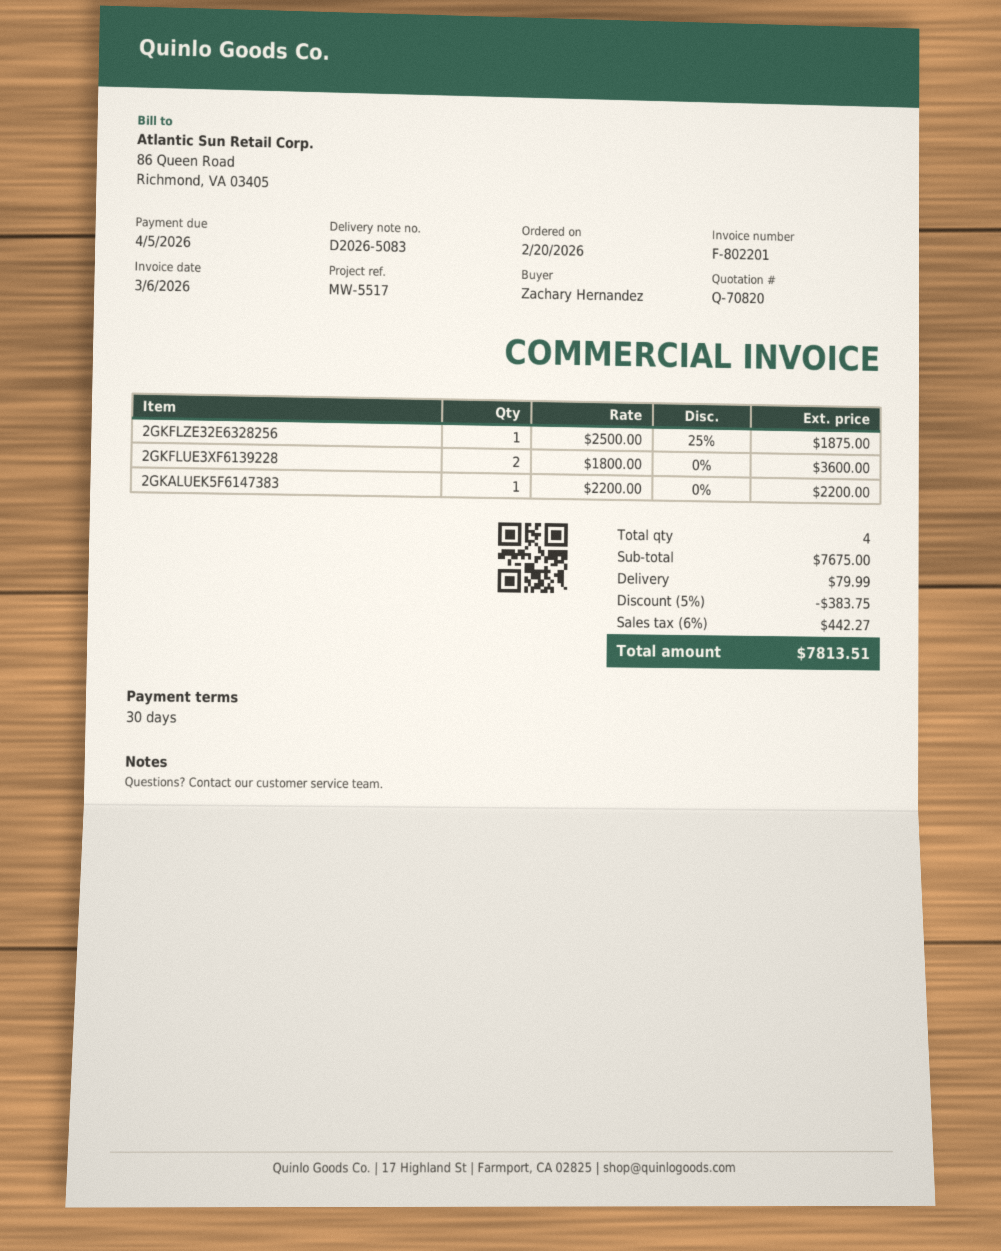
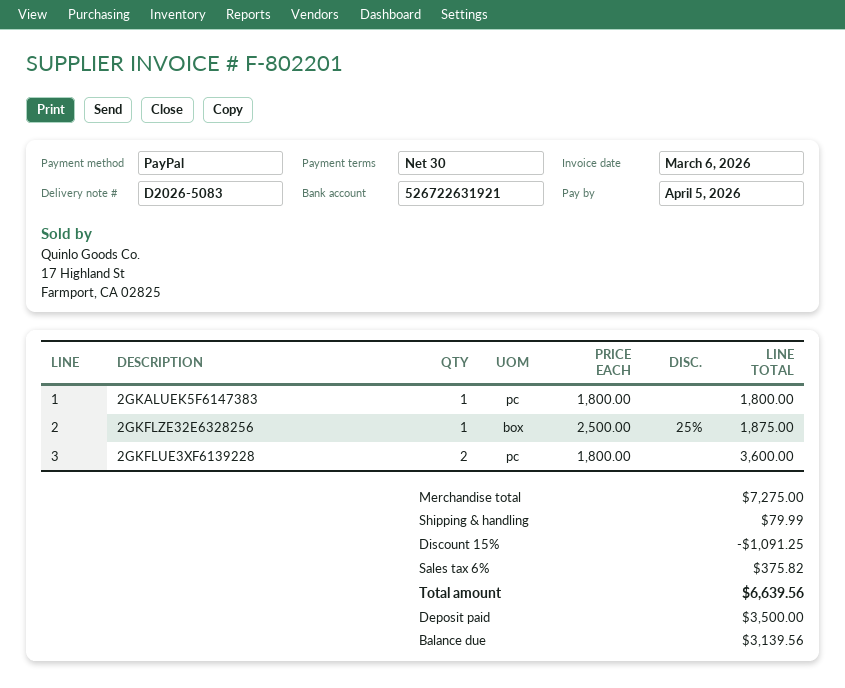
2GKALUEK5F6147383: 1 x 2200.00 = 2200.00 -> 1 x 1800.00 = 1800.00
subtotal: 7675.00 -> 7275.00
discount: 5% = 383.75 -> 15% = 1091.25
tax: 6% = 442.27 -> 6% = 375.82
total: 7813.51 -> 6639.56

